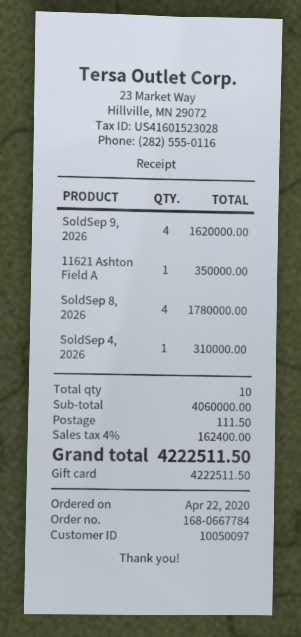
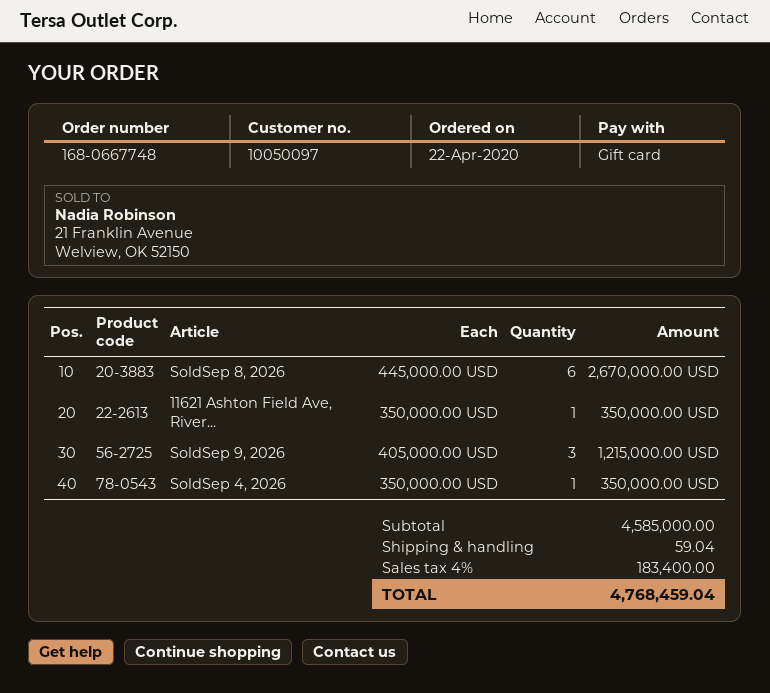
order number: 168-0667784 -> 168-0667748
SoldSep 9, 2026: 4 for 1620000.00 -> 3 for 1215000.00
SoldSep 8, 2026: 4 for 1780000.00 -> 6 for 2670000.00
SoldSep 4, 2026: 1 for 310000.00 -> 1 for 350000.00
subtotal: 4060000.00 -> 4585000.00
shipping: 111.50 -> 59.04
tax: 4% = 162400.00 -> 4% = 183400.00
total: 4222511.50 -> 4768459.04

